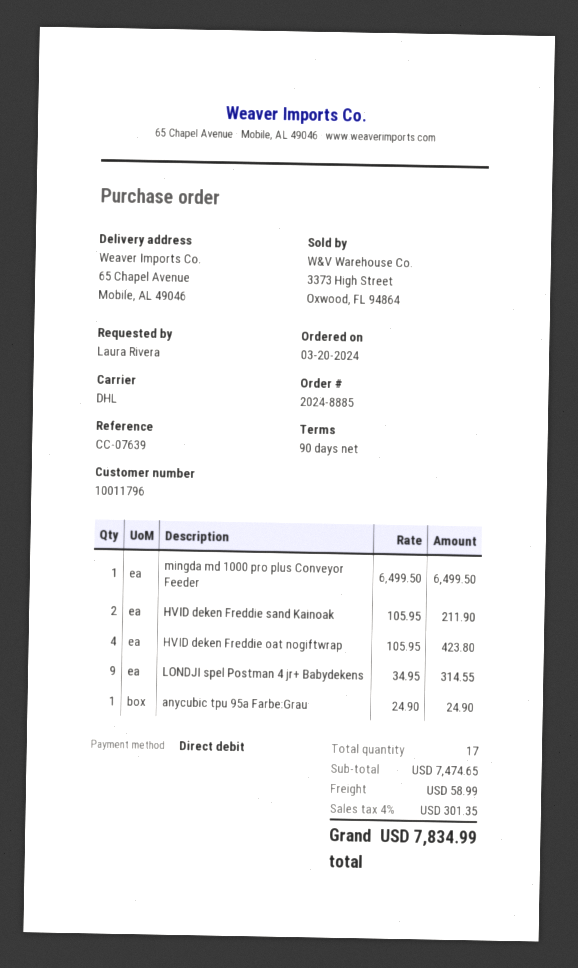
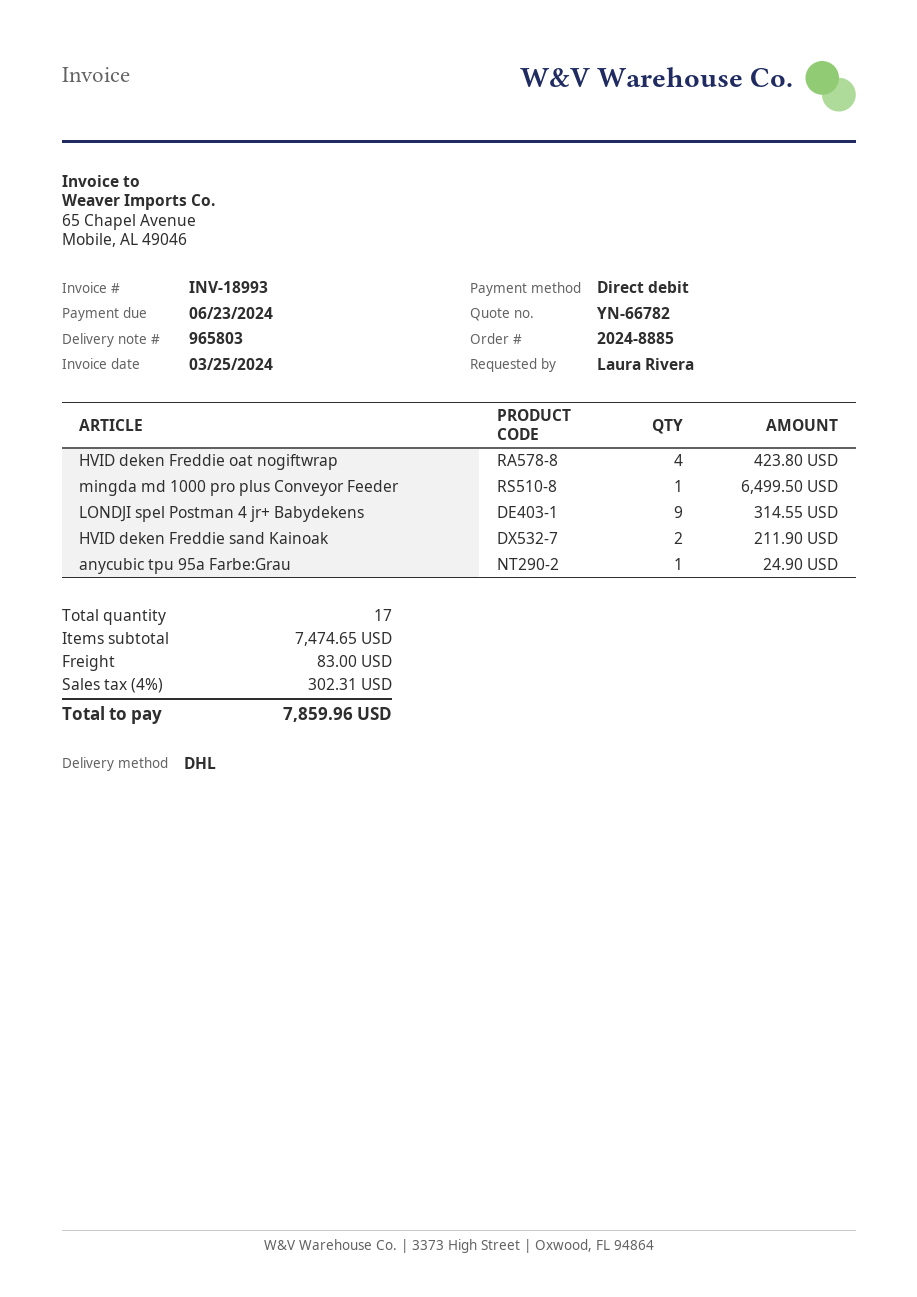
shipping: 58.99 -> 83.00
tax: 4% = 301.35 -> 4% = 302.31
total: 7834.99 -> 7859.96

